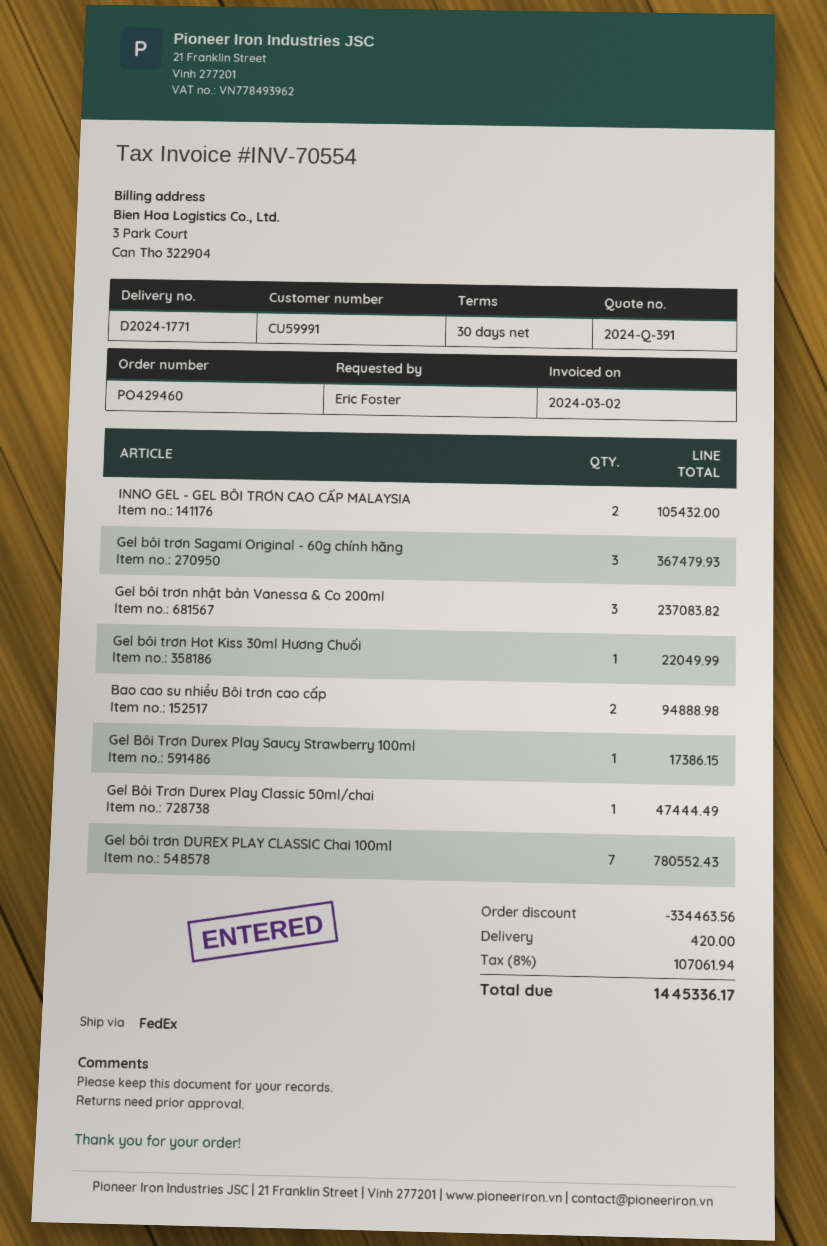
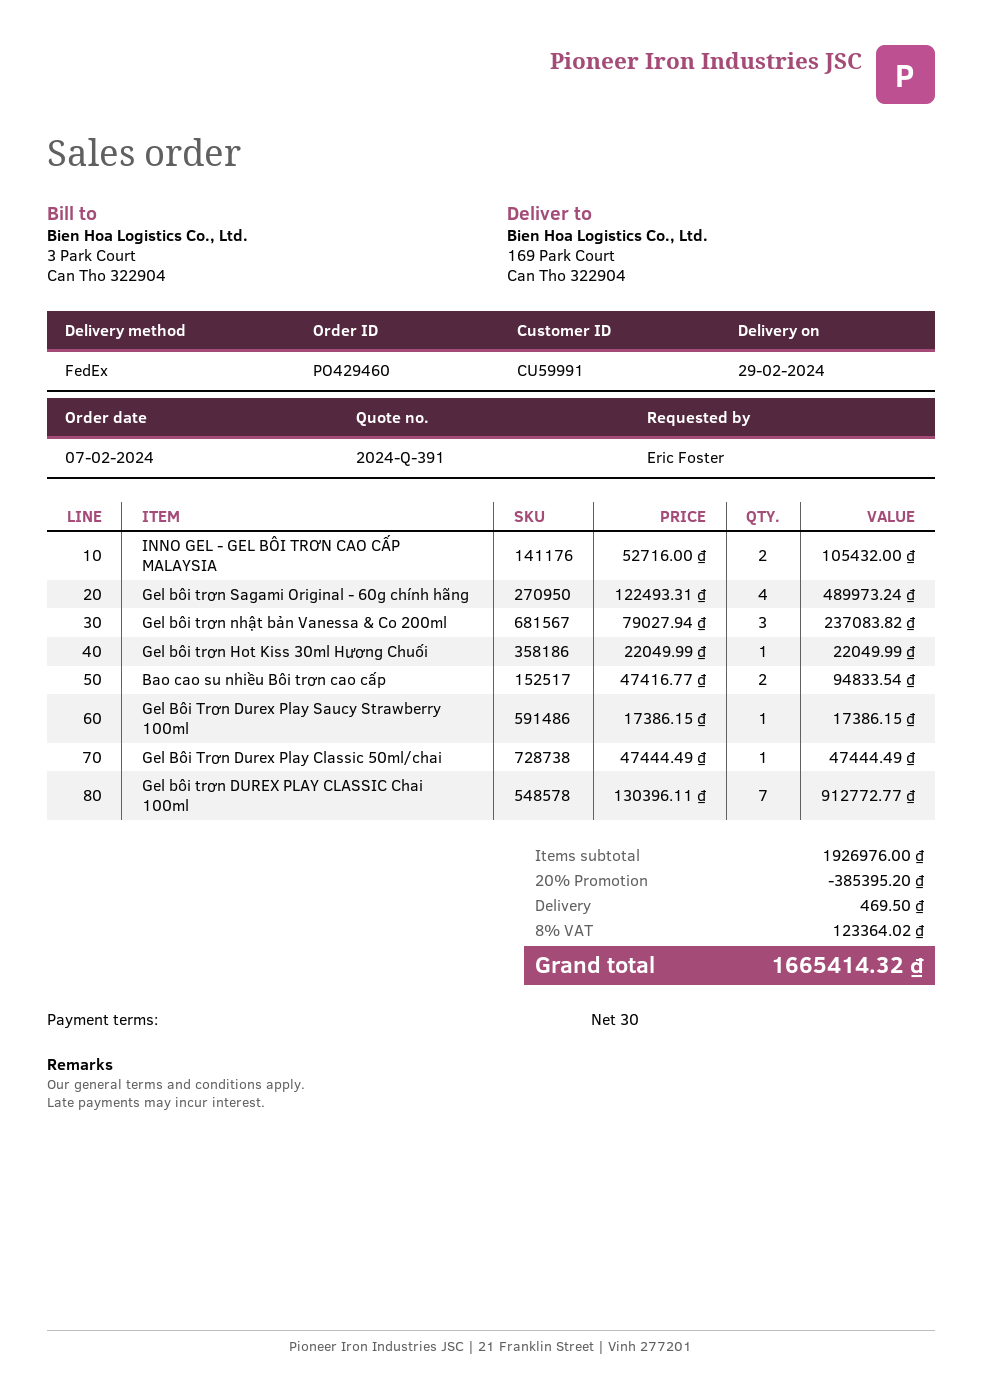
Gel bôi trơn Sagami Original - 60g chính hãng: 3 for 367479.93 -> 4 for 489973.24
Bao cao su nhiều Bôi trơn cao cấp: 2 for 94888.98 -> 2 for 94833.54
Gel bôi trơn DUREX PLAY CLASSIC Chai 100ml: 7 for 780552.43 -> 7 for 912772.77
discount: 334463.56 -> 385395.20
shipping: 420.00 -> 469.50
tax: 8% = 107061.94 -> 8% = 123364.02
total: 1445336.17 -> 1665414.32

